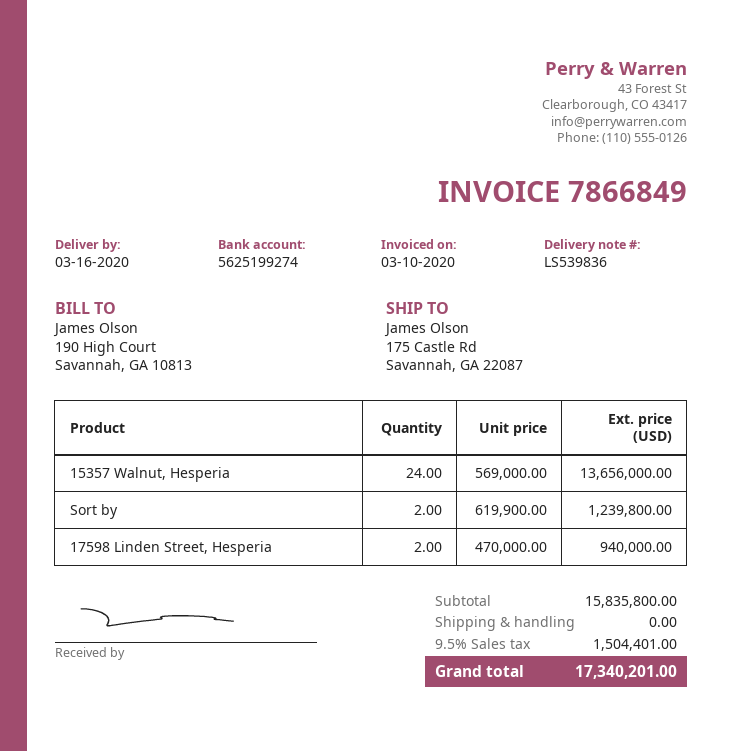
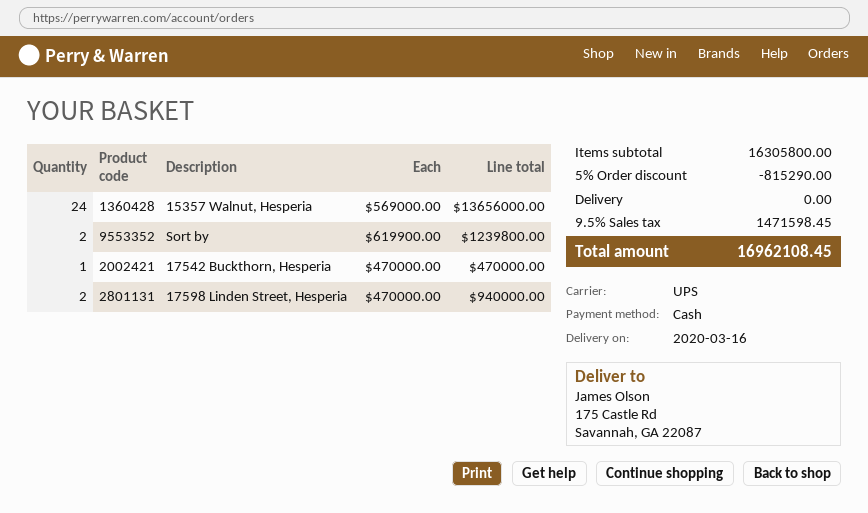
17542 Buckthorn, Hesperia: none -> 1 x 470000.00 = 470000.00
subtotal: 15835800.00 -> 16305800.00
discount: none -> 5% = 815290.00
tax: 9.5% = 1504401.00 -> 9.5% = 1471598.45
total: 17340201.00 -> 16962108.45

